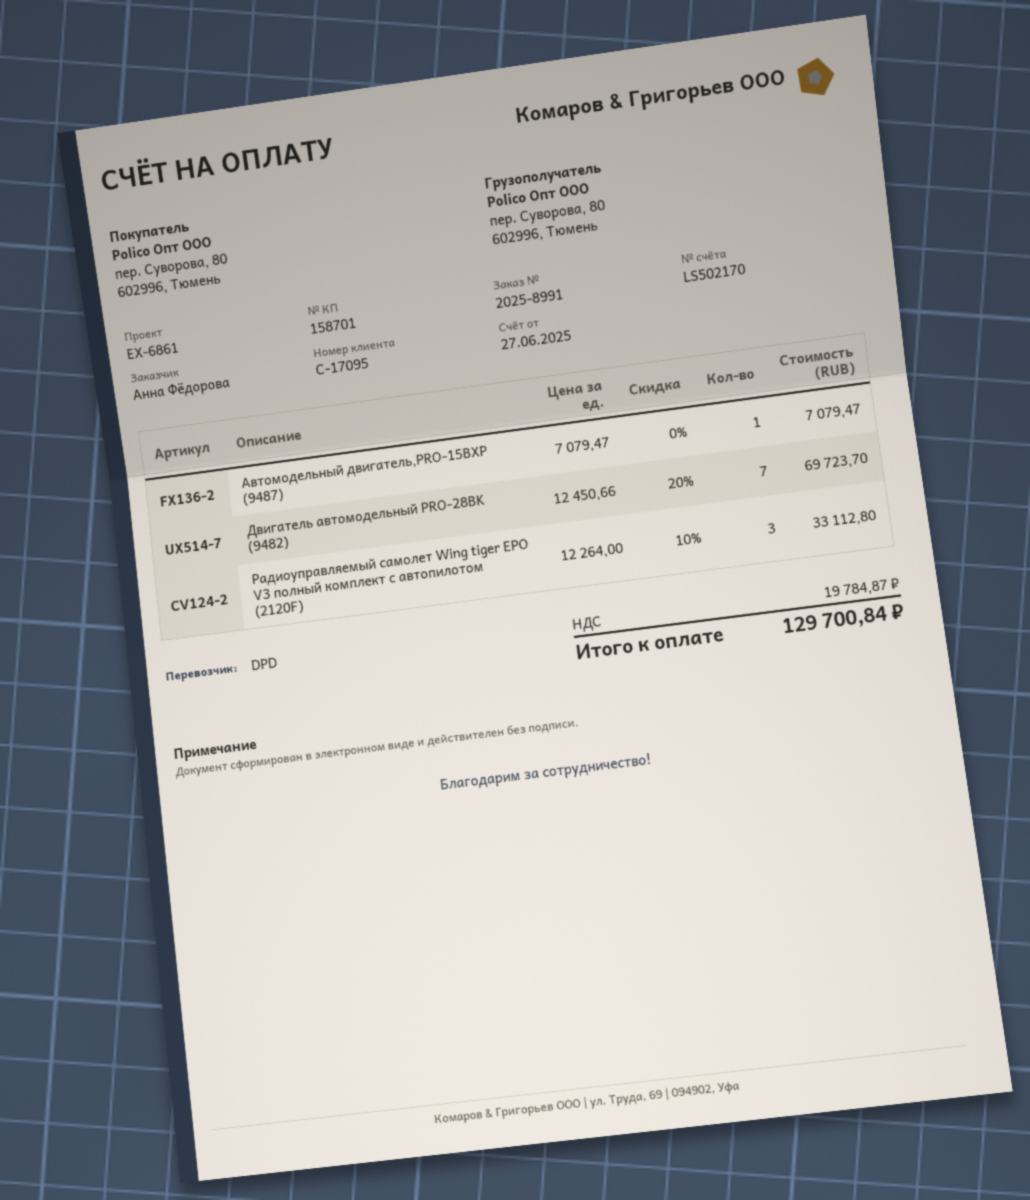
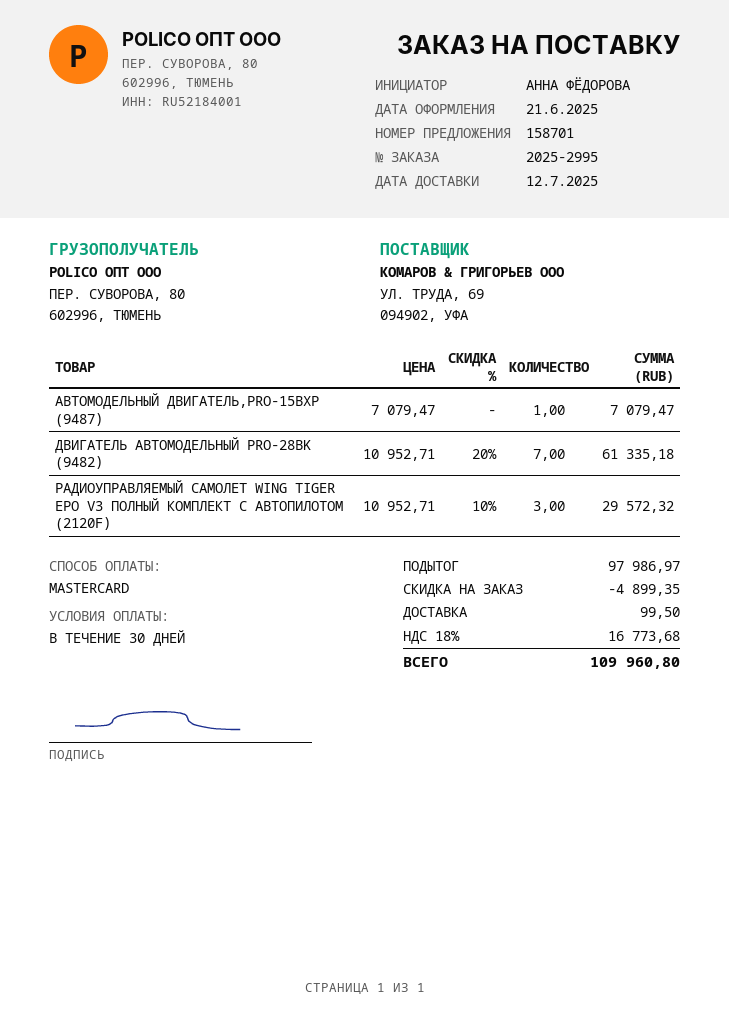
order number: 2025-8991 -> 2025-2995
Двигатель автомодельный PRO-28BK (9482): 7 x 12450.66 - 20% = 69723.70 -> 7 x 10952.71 - 20% = 61335.18
Радиоуправляемый самолет Wing tiger EPO V3 полный комплект с автопилотом (2120F): 3 x 12264.00 - 10% = 33112.80 -> 3 x 10952.71 - 10% = 29572.32
discount: none -> 4899.35
shipping: none -> 99.50
tax: 19784.87 -> 16773.68
total: 129700.84 -> 109960.80

